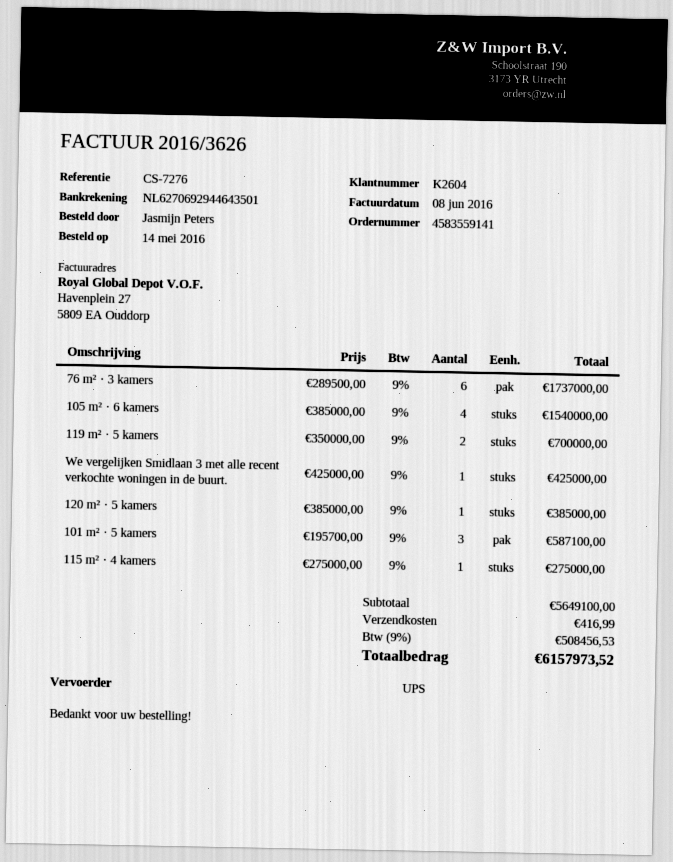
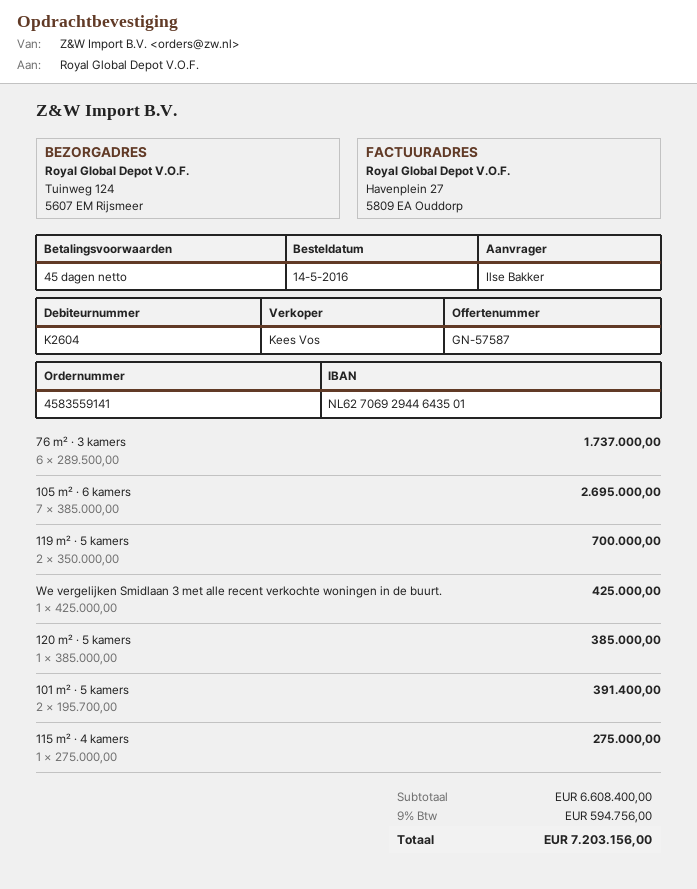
ordered by: Jasmijn Peters -> Ilse Bakker
105 m² · 6 kamers: 4 x 385000.00 = 1540000.00 -> 7 x 385000.00 = 2695000.00
101 m² · 5 kamers: 3 x 195700.00 = 587100.00 -> 2 x 195700.00 = 391400.00
subtotal: 5649100.00 -> 6608400.00
shipping: 416.99 -> none
tax: 9% = 508456.53 -> 9% = 594756.00
total: 6157973.52 -> 7203156.00

